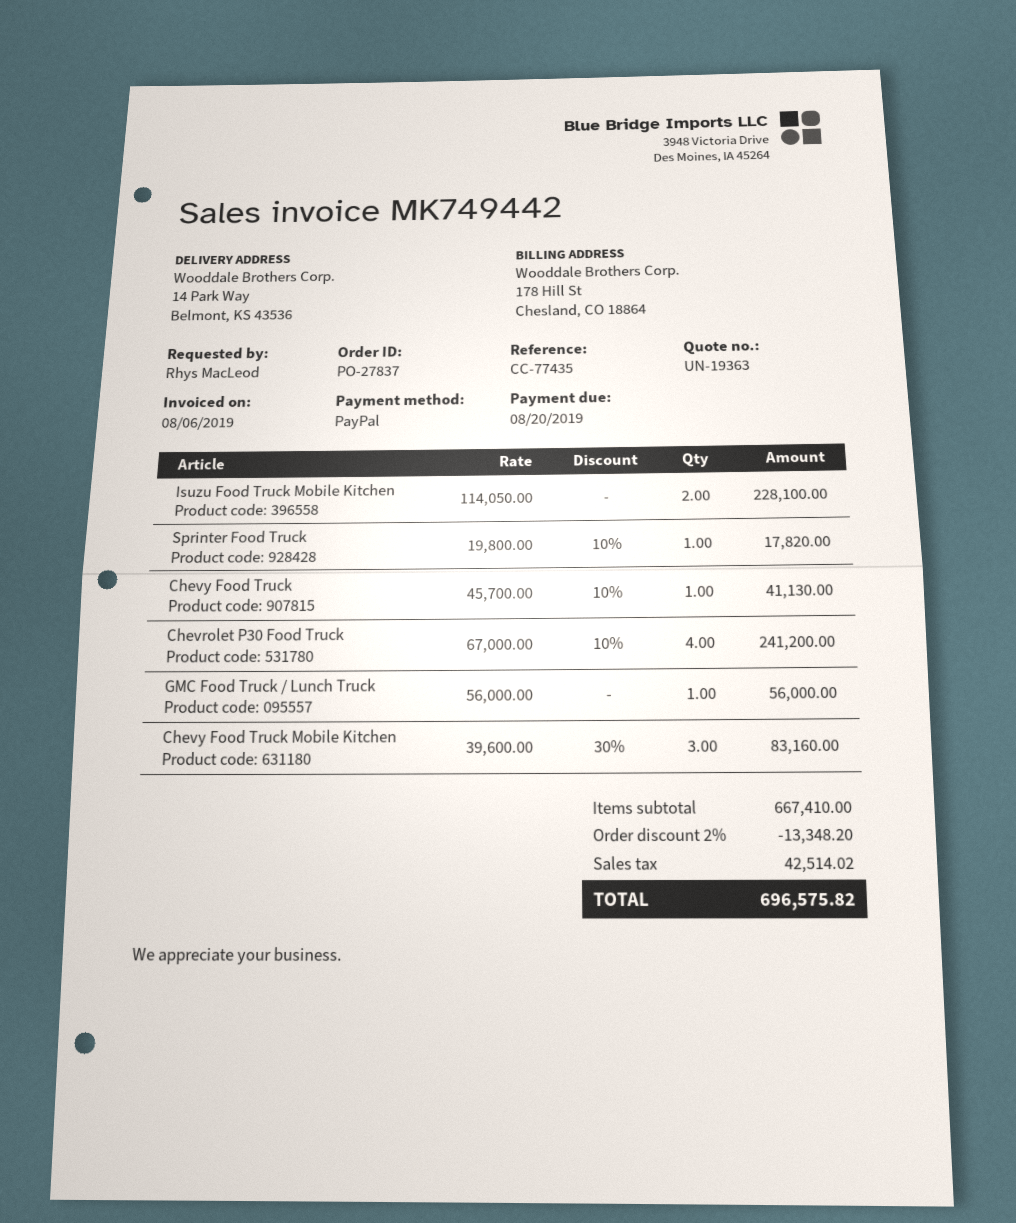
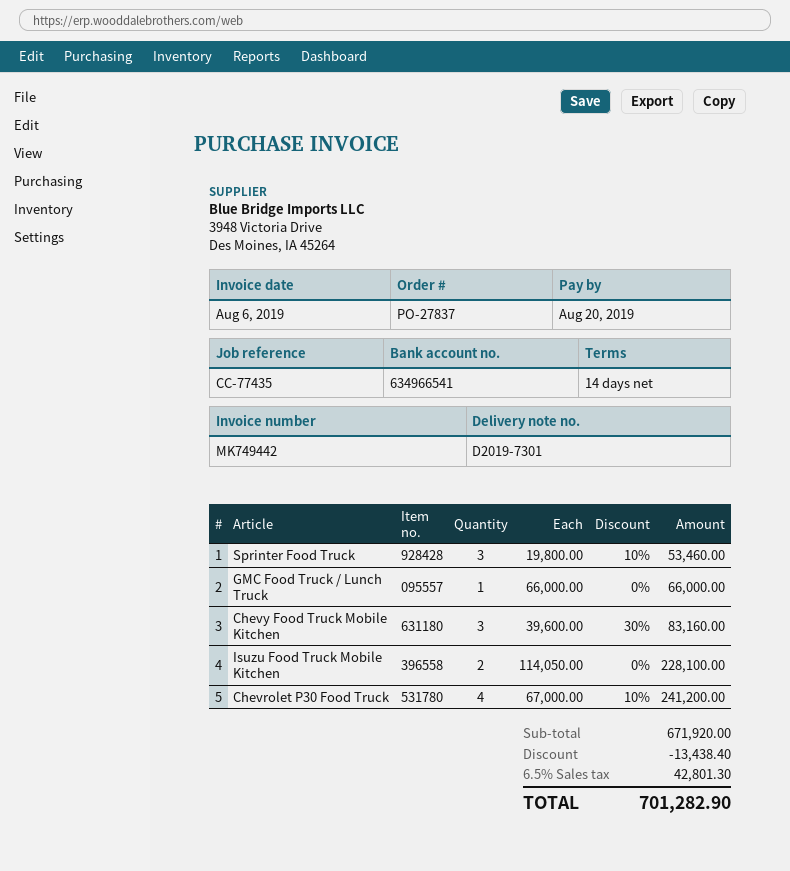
Sprinter Food Truck: 1 x 19800.00 - 10% = 17820.00 -> 3 x 19800.00 - 10% = 53460.00
Chevy Food Truck: 1 x 45700.00 - 10% = 41130.00 -> none
GMC Food Truck / Lunch Truck: 1 x 56000.00 = 56000.00 -> 1 x 66000.00 = 66000.00
subtotal: 667410.00 -> 671920.00
discount: 13348.20 -> 13438.40
tax: 42514.02 -> 42801.30
total: 696575.82 -> 701282.90

